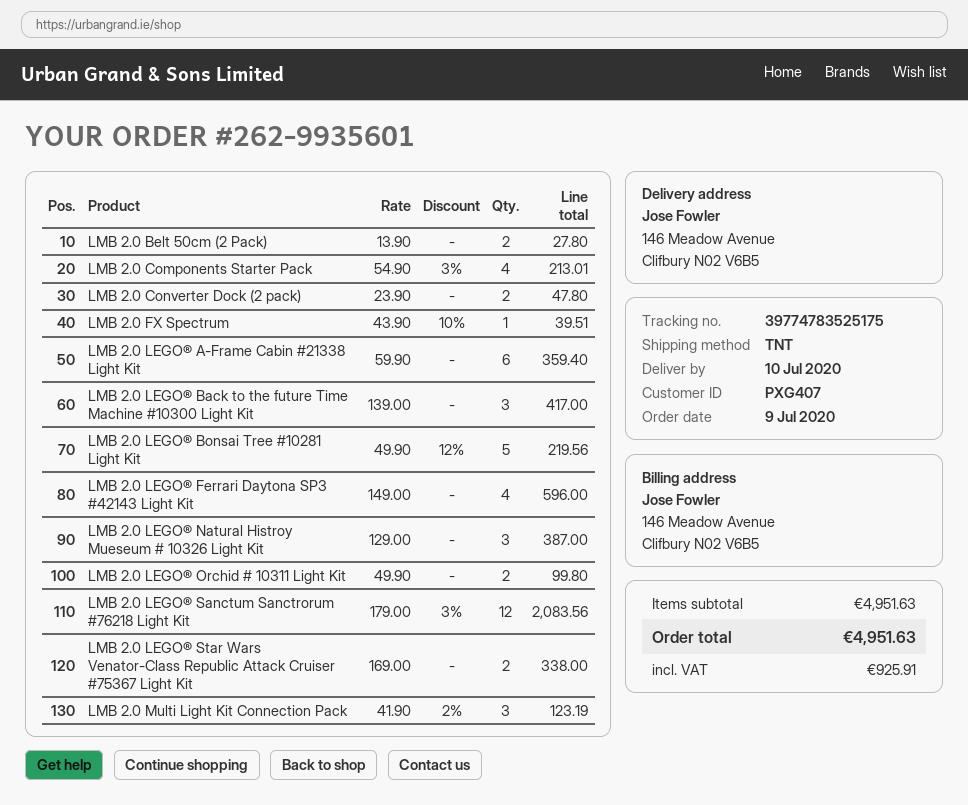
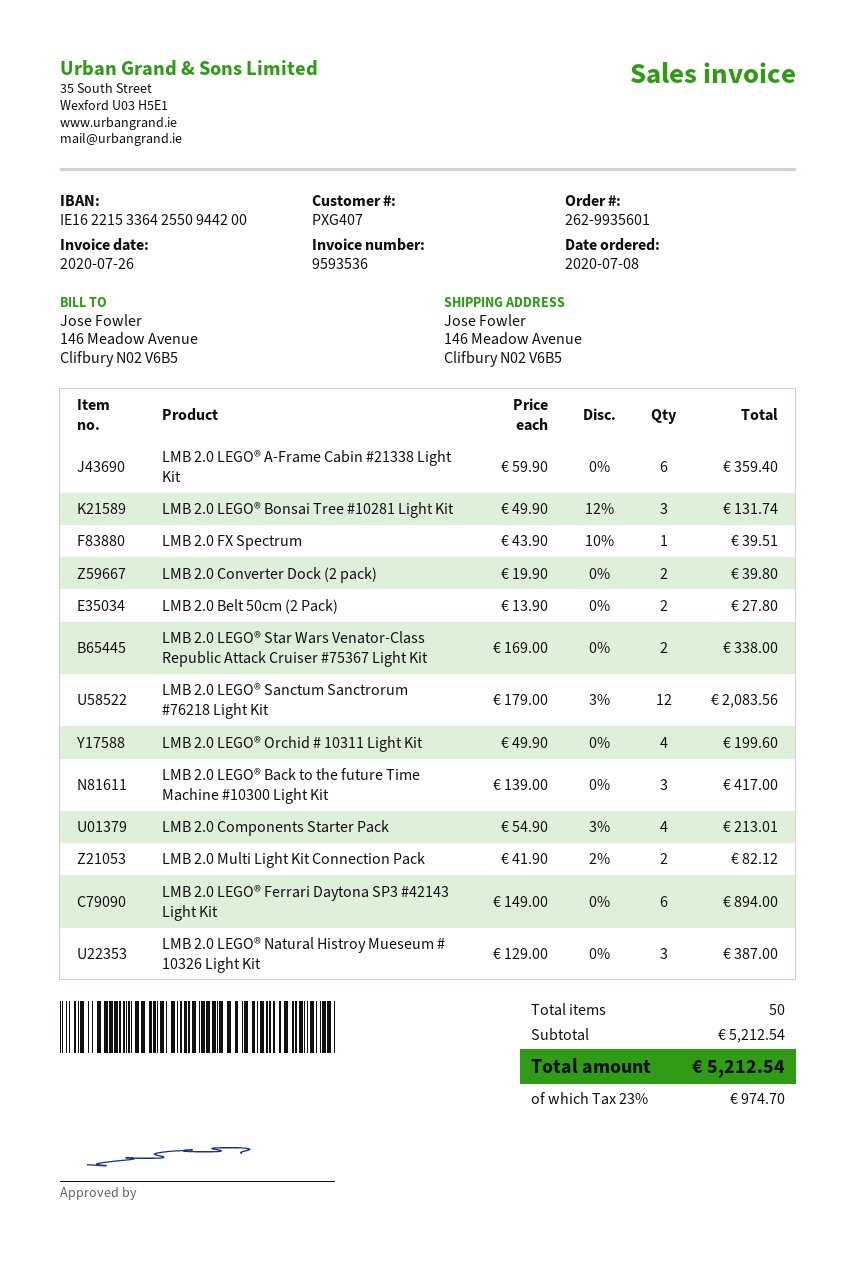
order date: 2020-07-09 -> 2020-07-08
LMB 2.0 Converter Dock (2 pack): 2 x 23.90 = 47.80 -> 2 x 19.90 = 39.80
LMB 2.0 LEGO® Bonsai Tree #10281 Light Kit: 5 x 49.90 - 12% = 219.56 -> 3 x 49.90 - 12% = 131.74
LMB 2.0 LEGO® Ferrari Daytona SP3 #42143 Light Kit: 4 x 149.00 = 596.00 -> 6 x 149.00 = 894.00
LMB 2.0 LEGO® Orchid # 10311 Light Kit: 2 x 49.90 = 99.80 -> 4 x 49.90 = 199.60
LMB 2.0 Multi Light Kit Connection Pack: 3 x 41.90 - 2% = 123.19 -> 2 x 41.90 - 2% = 82.12
subtotal: 4951.63 -> 5212.54
tax: 925.91 -> 974.70
total: 4951.63 -> 5212.54

